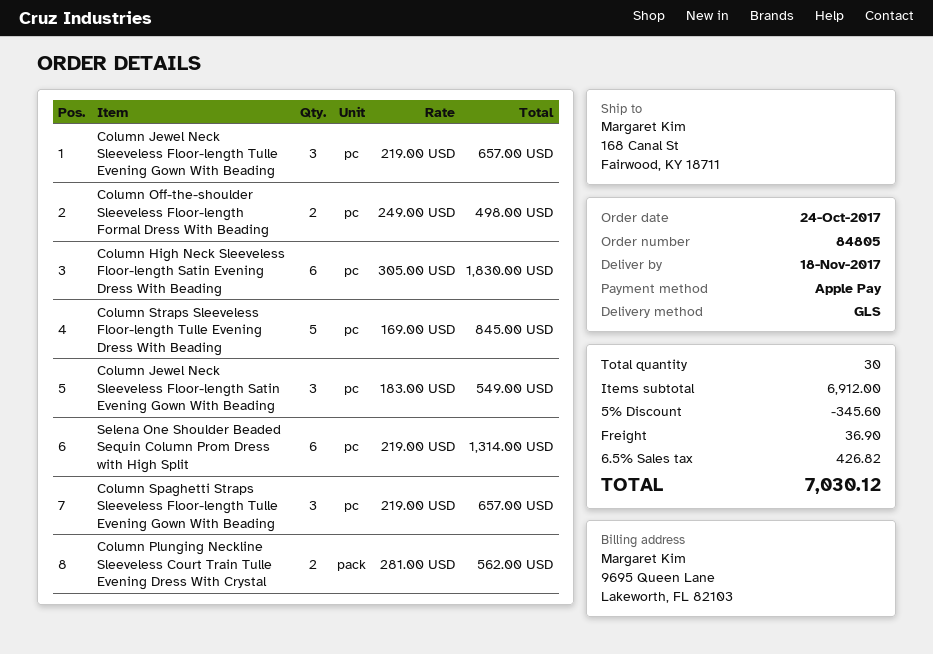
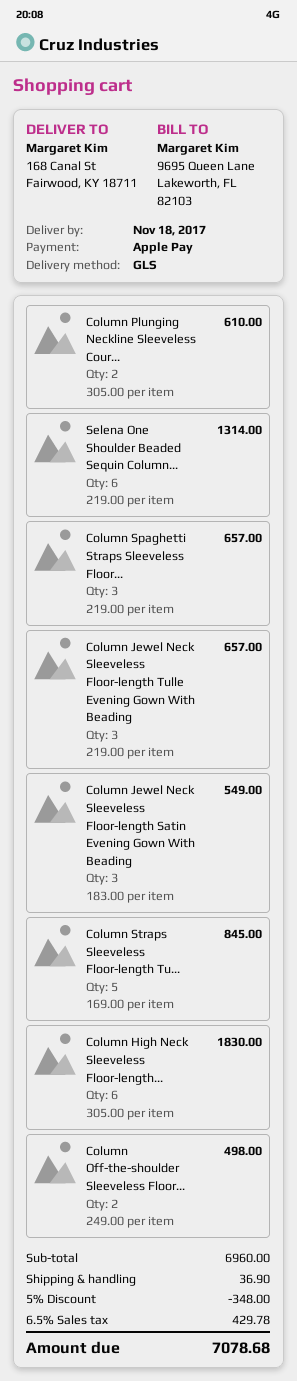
Column Plunging Neckline Sleeveless Court Train Tulle Evening Dress With Crystal: 2 x 281.00 = 562.00 -> 2 x 305.00 = 610.00
subtotal: 6912.00 -> 6960.00
discount: 5% = 345.60 -> 5% = 348.00
tax: 6.5% = 426.82 -> 6.5% = 429.78
total: 7030.12 -> 7078.68

